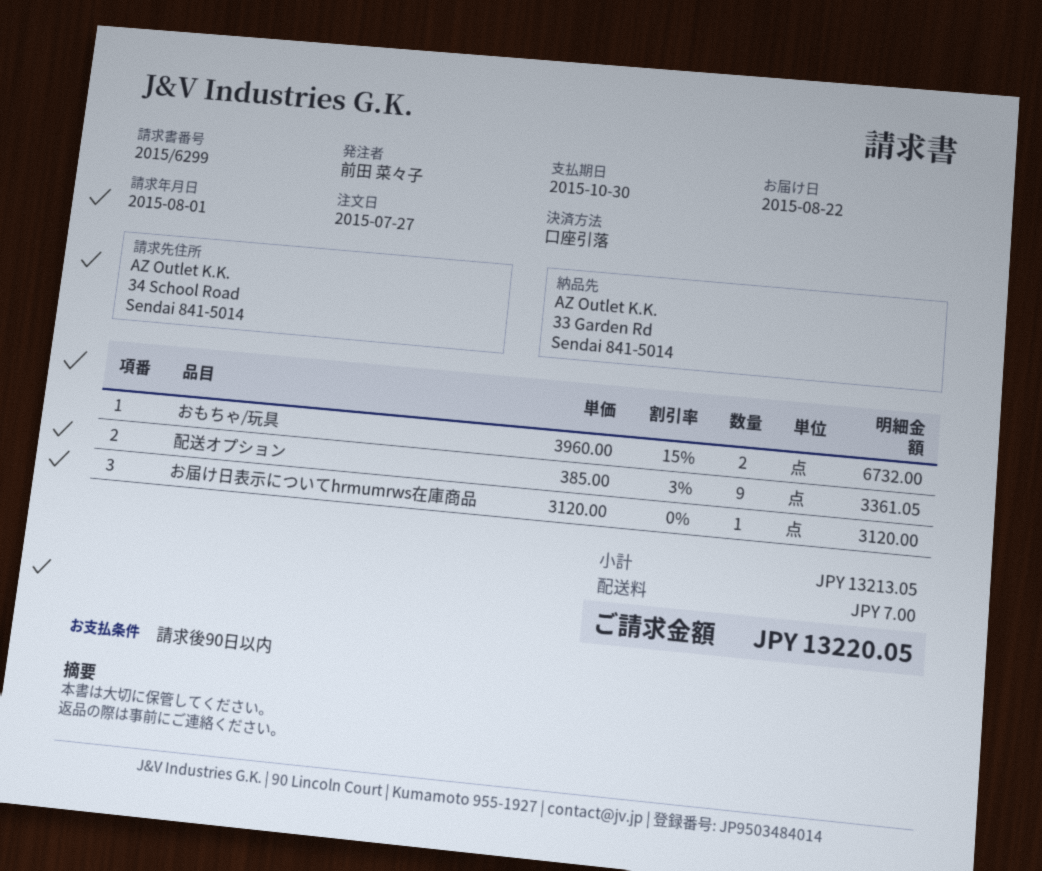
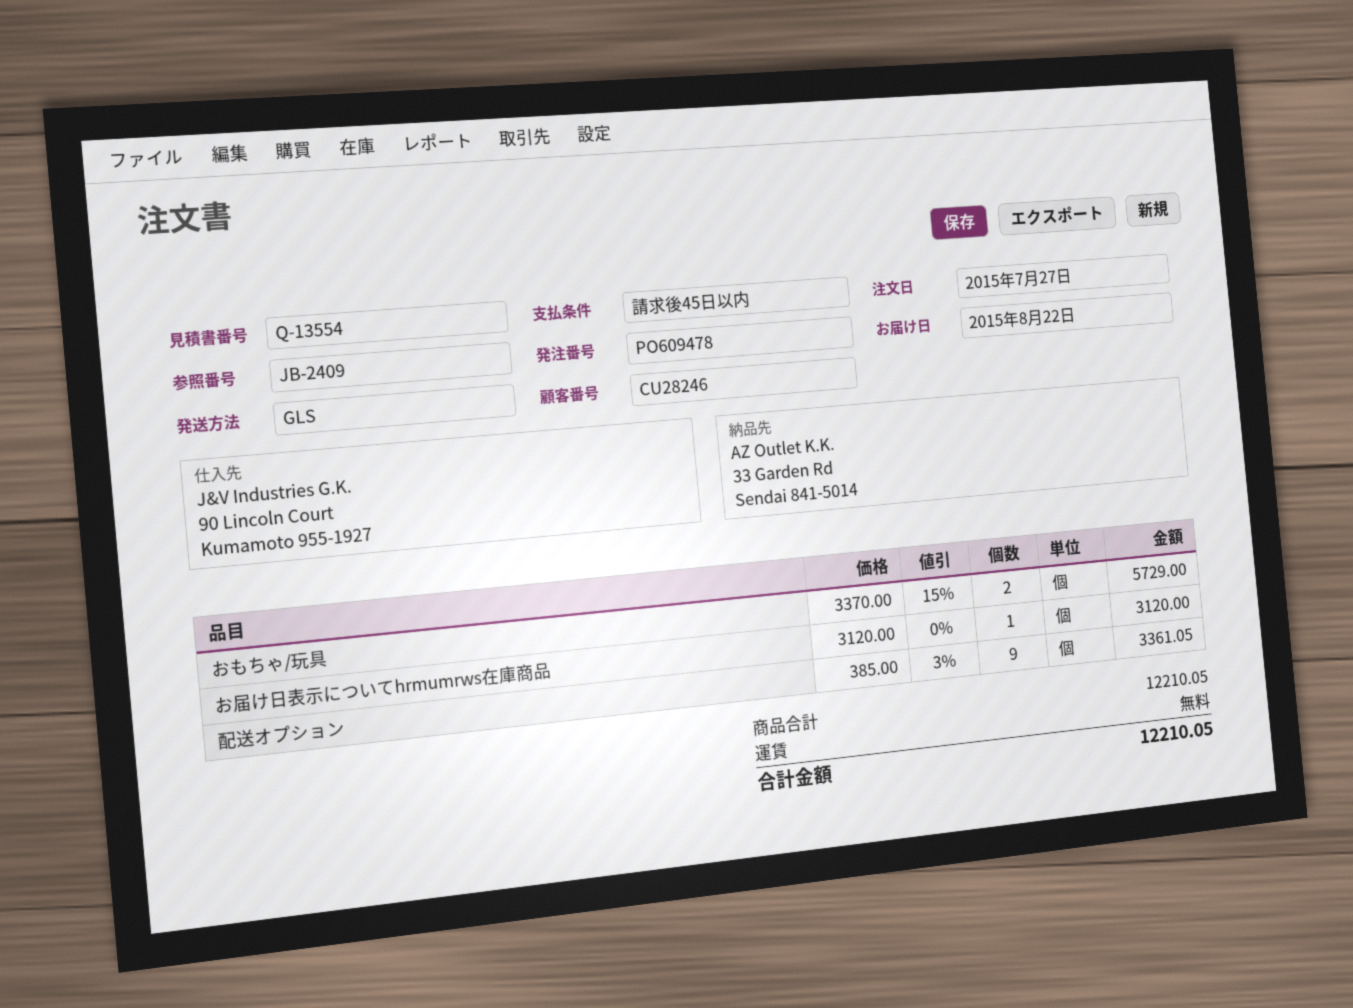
payment terms: 90 days -> 45 days
おもちゃ/玩具: 2 x 3960.00 - 15% = 6732.00 -> 2 x 3370.00 - 15% = 5729.00
subtotal: 13213.05 -> 12210.05
shipping: 7.00 -> 0.00
total: 13220.05 -> 12210.05

